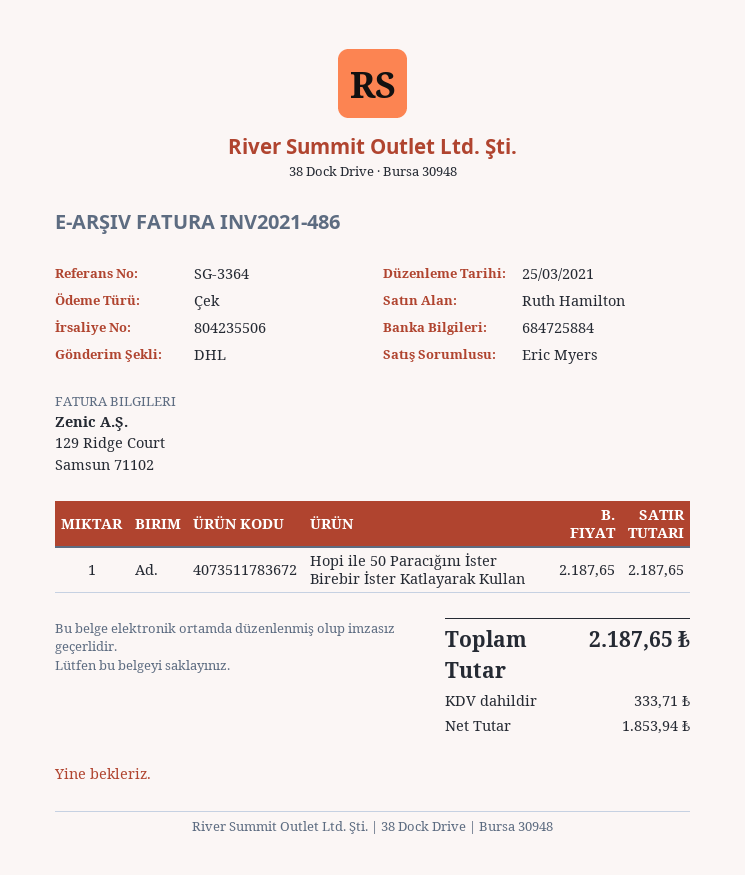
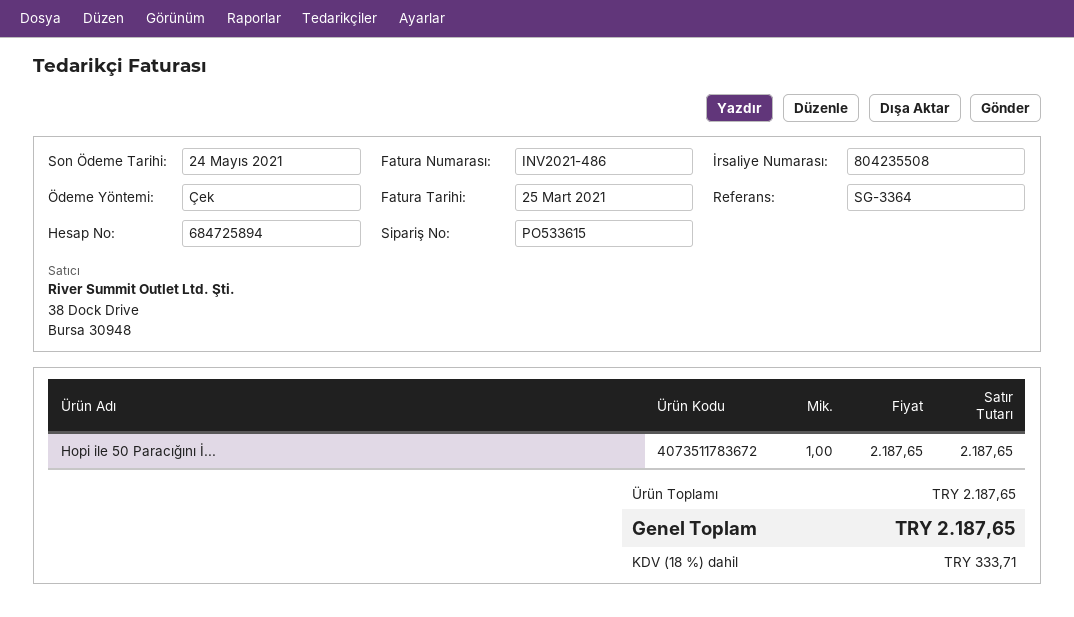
delivery note number: 804235506 -> 804235508
bank account: 684725884 -> 684725894

